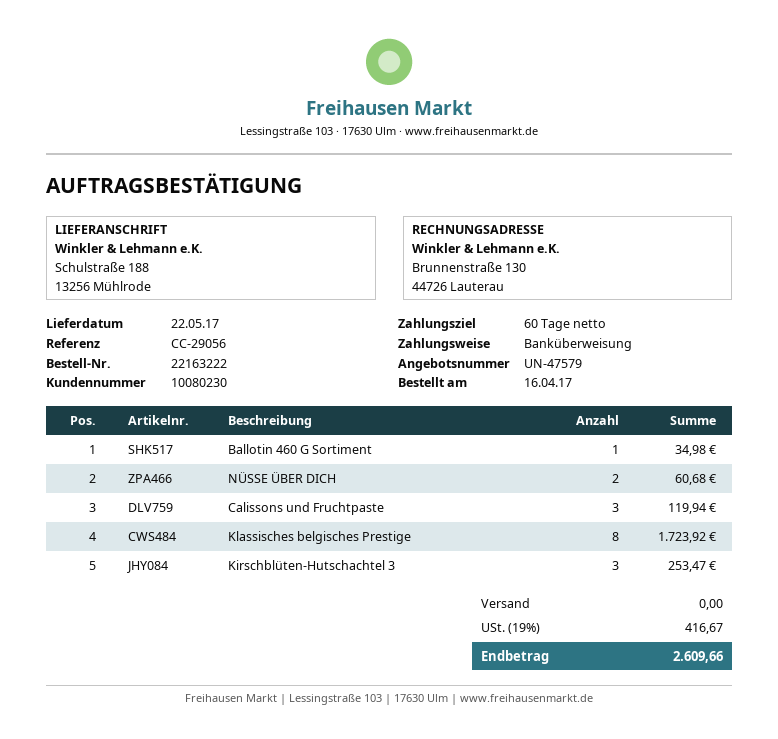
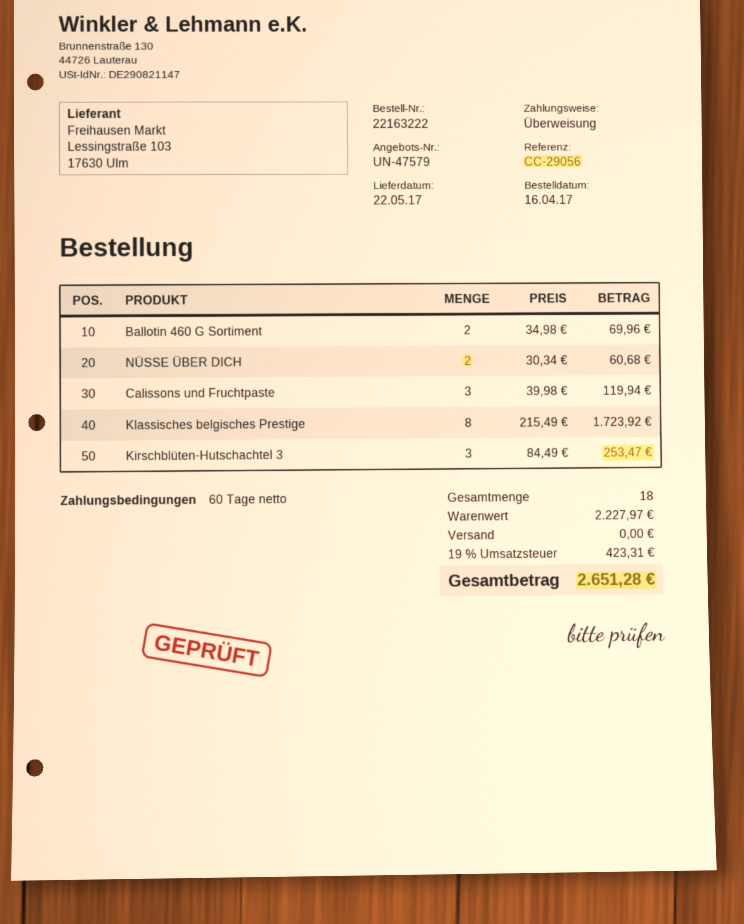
Ballotin 460 G Sortiment: 1 for 34.98 -> 2 for 69.96
tax: 19% = 416.67 -> 19% = 423.31
total: 2609.66 -> 2651.28

